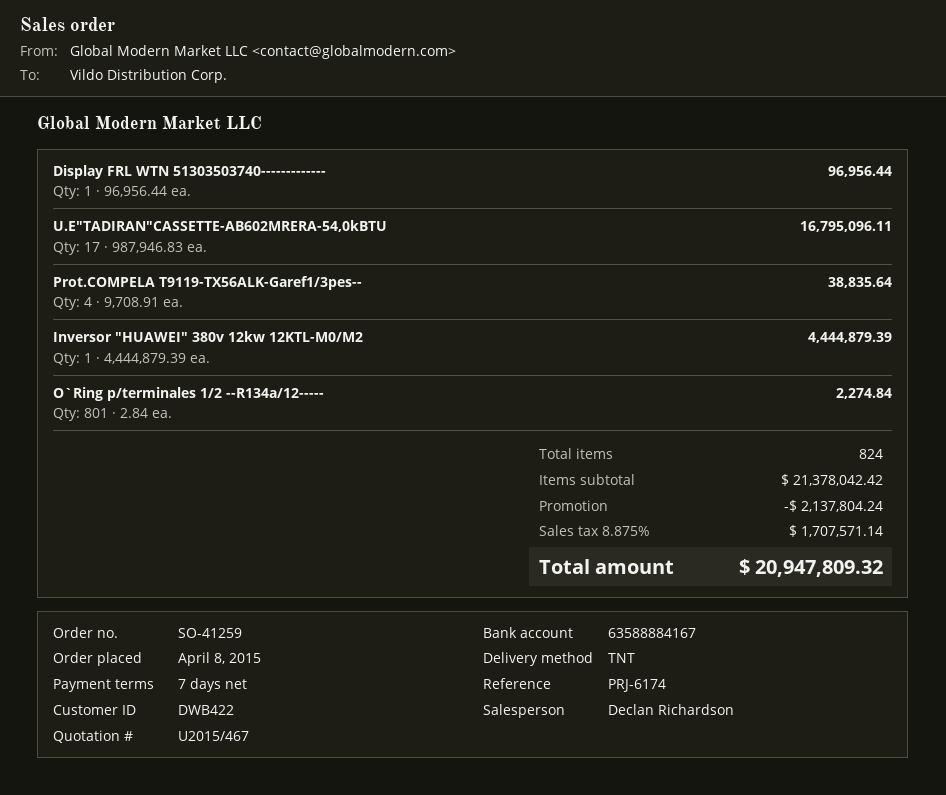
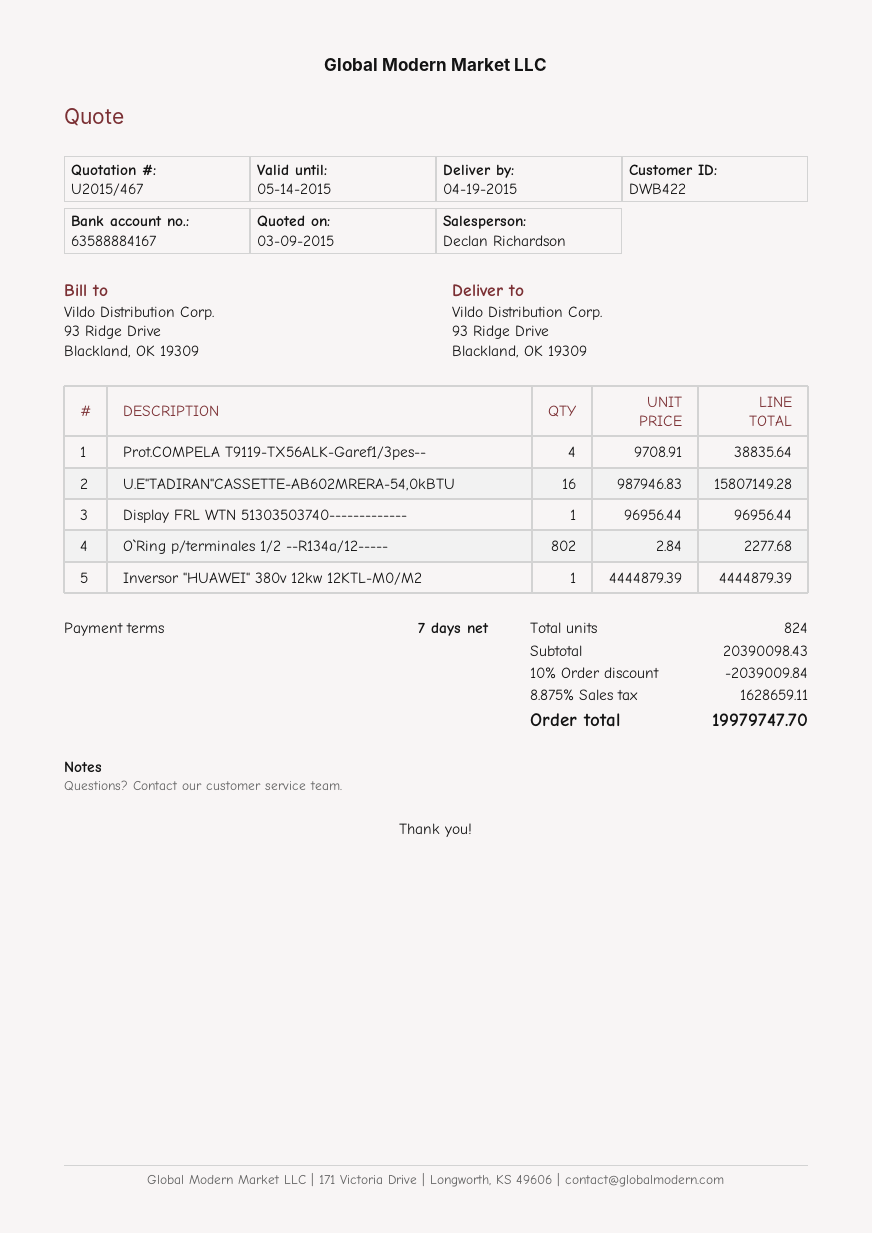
U.E"TADIRAN"CASSETTE-AB602MRERA-54,0kBTU: 17 x 987946.83 = 16795096.11 -> 16 x 987946.83 = 15807149.28
O`Ring p/terminales 1/2 --R134a/12-----: 801 x 2.84 = 2274.84 -> 802 x 2.84 = 2277.68
subtotal: 21378042.42 -> 20390098.43
discount: 2137804.24 -> 2039009.84
tax: 8.875% = 1707571.14 -> 8.875% = 1628659.11
total: 20947809.32 -> 19979747.70

